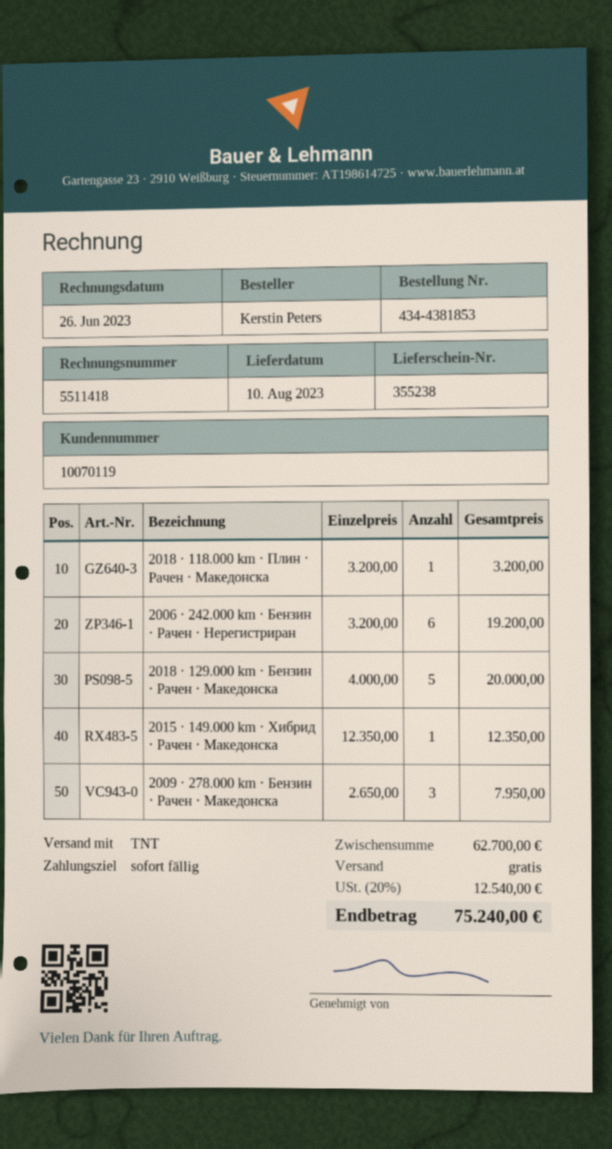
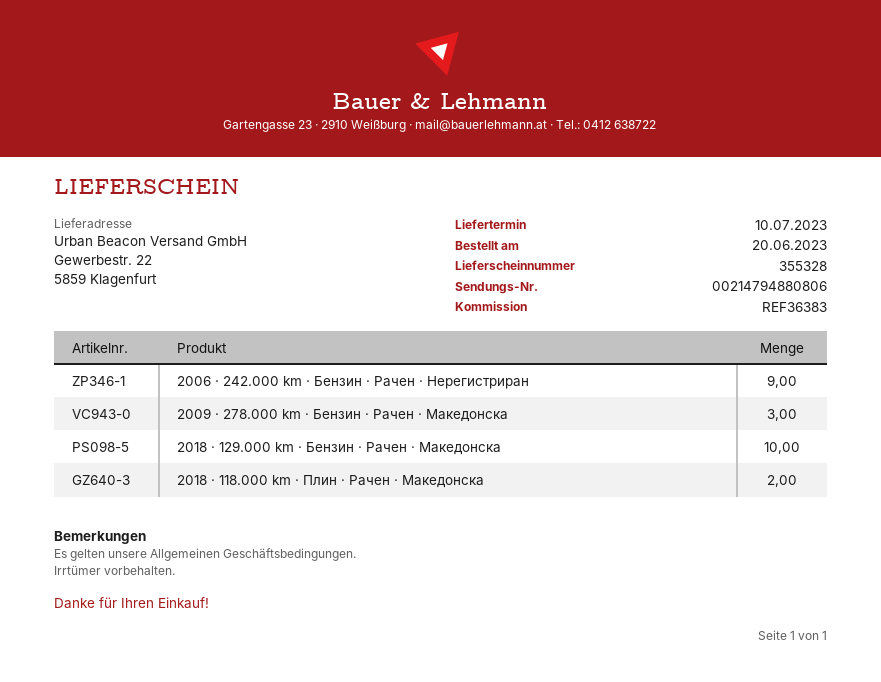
delivery note number: 355238 -> 355328
delivery date: 2023-08-10 -> 2023-07-10
2018 · 118.000 km · Плин · Рачен · Македонска: 1 -> 2
2006 · 242.000 km · Бензин · Рачен · Нерегистриран: 6 -> 9
2018 · 129.000 km · Бензин · Рачен · Македонска: 5 -> 10
2015 · 149.000 km · Хибрид · Рачен · Македонска: 1 -> none

